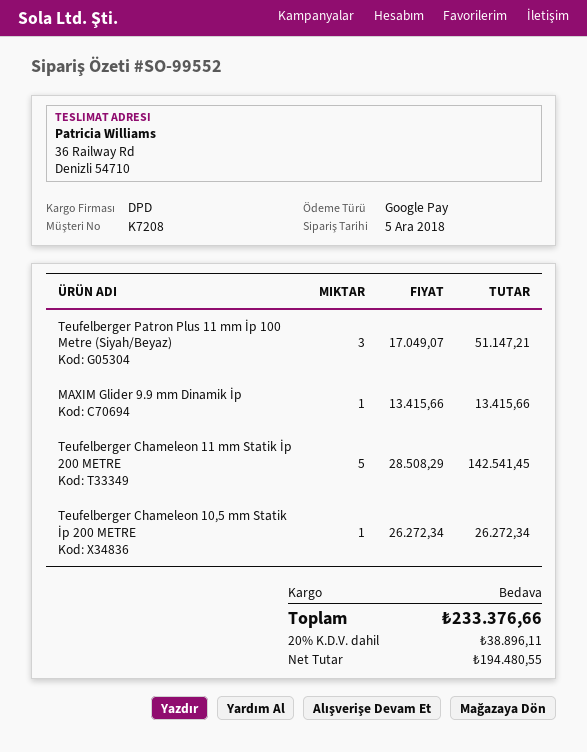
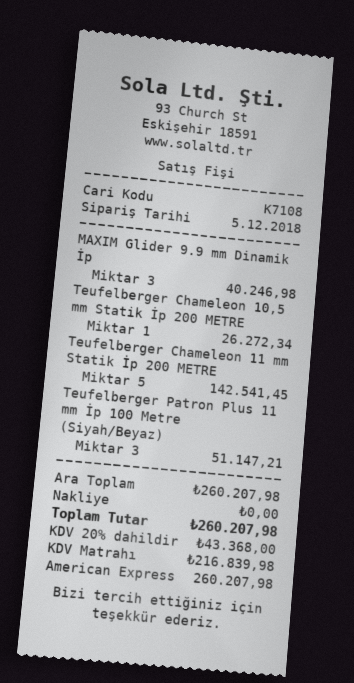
customer number: K7208 -> K7108
payment method: Google Pay -> American Express
MAXIM Glider 9.9 mm Dinamik İp: 1 for 13415.66 -> 3 for 40246.98
net: 194480.55 -> 216839.98
tax: 20% = 38896.11 -> 20% = 43368.00
total: 233376.66 -> 260207.98

